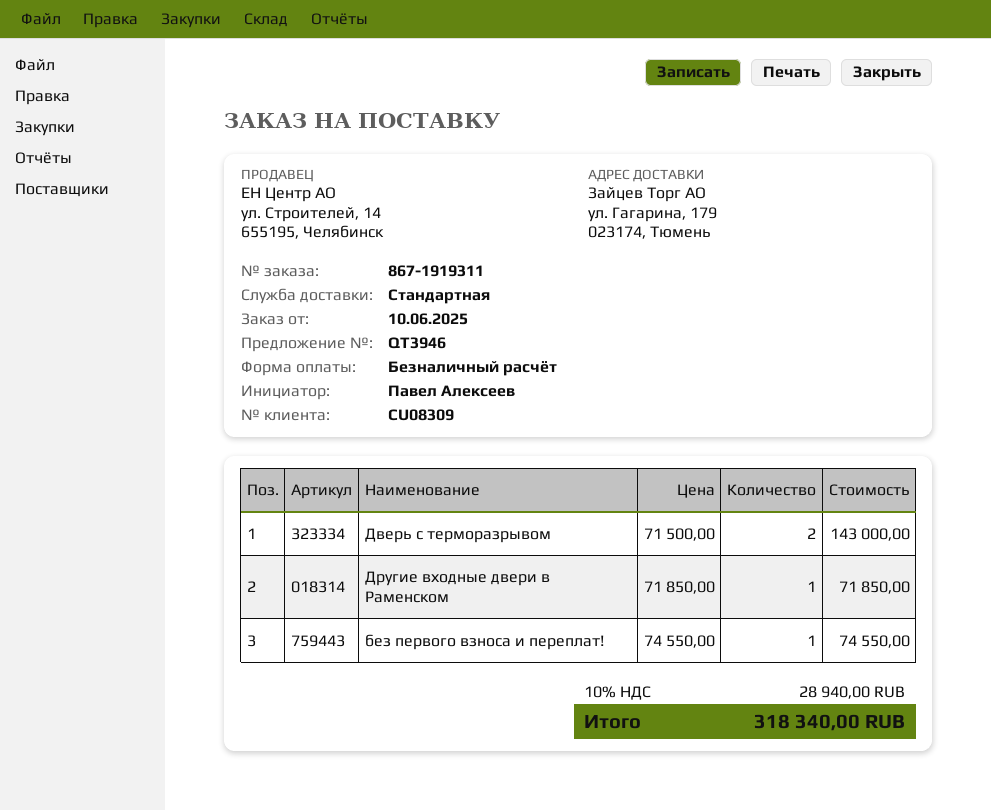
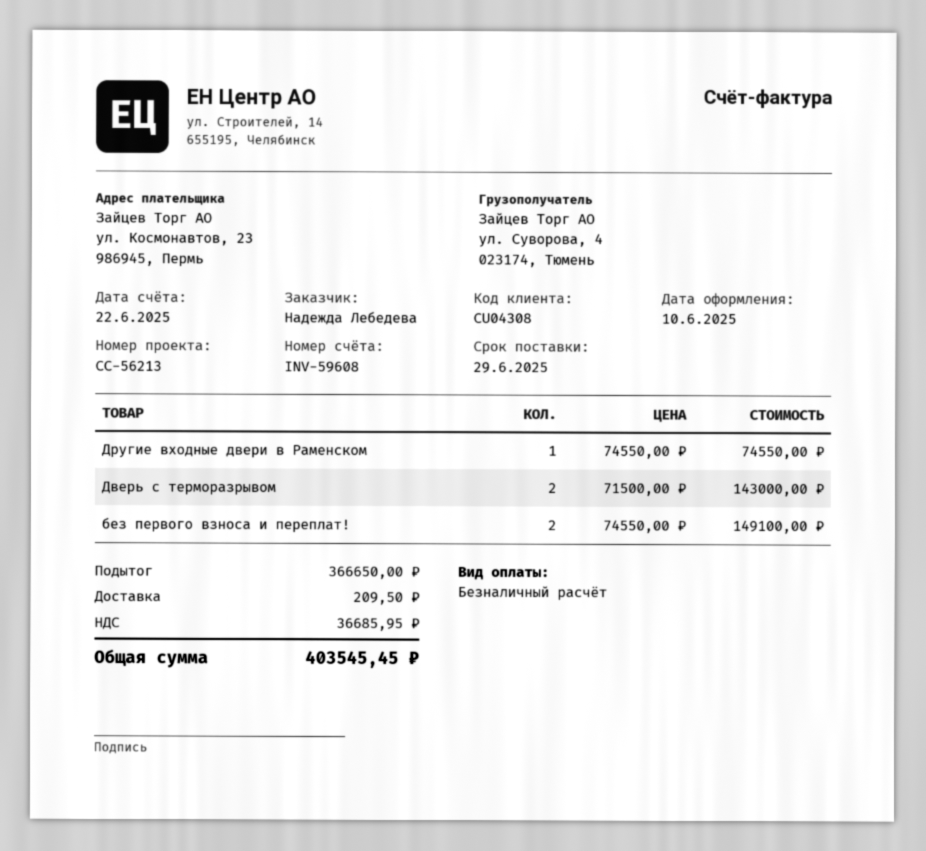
customer number: CU08309 -> CU04308
ordered by: Павел Алексеев -> Надежда Лебедева
ship to: ул. Гагарина, 179, 023174, Тюмень -> ул. Суворова, 4, 023174, Тюмень
Другие входные двери в Раменском: 1 x 71850.00 = 71850.00 -> 1 x 74550.00 = 74550.00
без первого взноса и переплат!: 1 x 74550.00 = 74550.00 -> 2 x 74550.00 = 149100.00
shipping: none -> 209.50
tax: 28940.00 -> 36685.95
total: 318340.00 -> 403545.45

